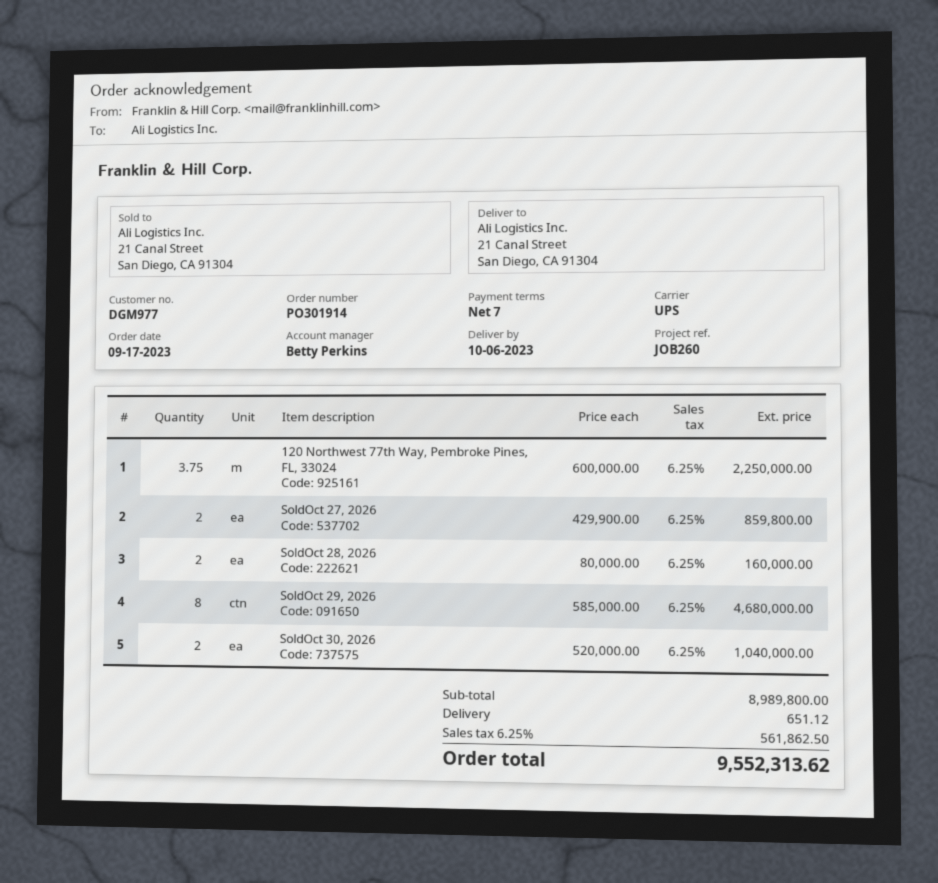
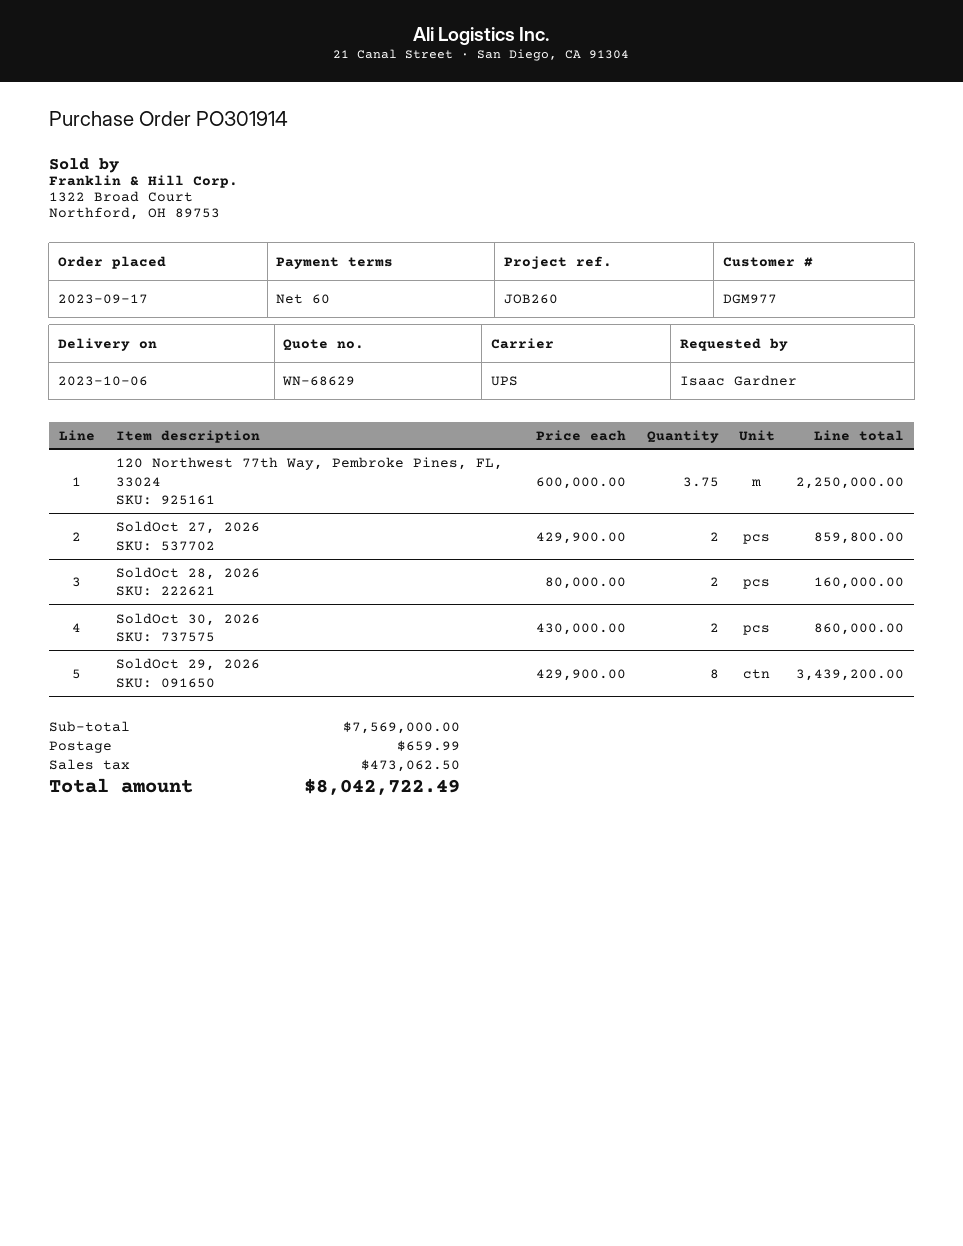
payment terms: 7 days -> 60 days
SoldOct 29, 2026: 8 x 585000.00 = 4680000.00 -> 8 x 429900.00 = 3439200.00
SoldOct 30, 2026: 2 x 520000.00 = 1040000.00 -> 2 x 430000.00 = 860000.00
subtotal: 8989800.00 -> 7569000.00
shipping: 651.12 -> 659.99
tax: 561862.50 -> 473062.50
total: 9552313.62 -> 8042722.49

